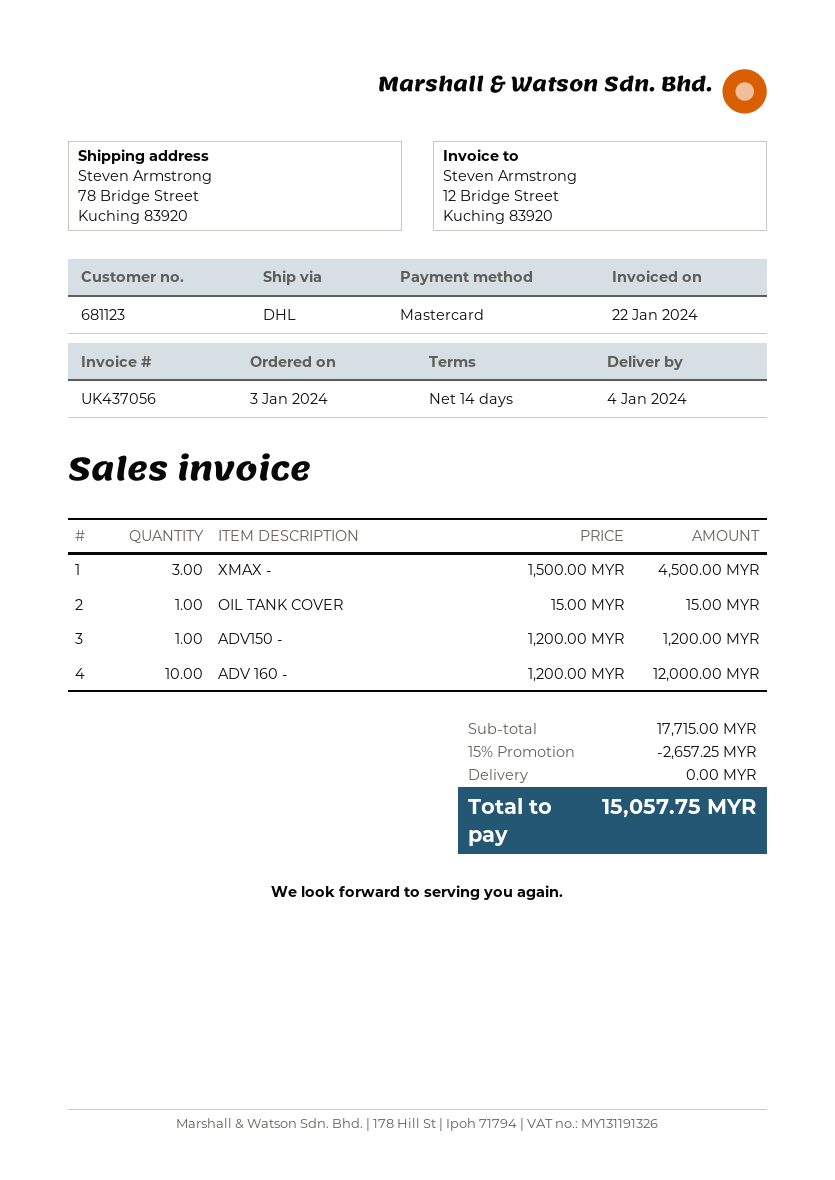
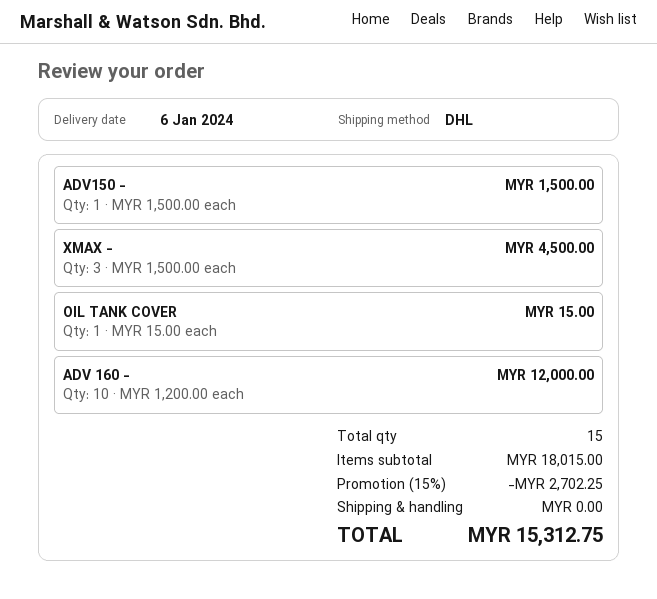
delivery date: 2024-01-04 -> 2024-01-06
ADV150 -: 1 x 1200.00 = 1200.00 -> 1 x 1500.00 = 1500.00
subtotal: 17715.00 -> 18015.00
discount: 15% = 2657.25 -> 15% = 2702.25
total: 15057.75 -> 15312.75

